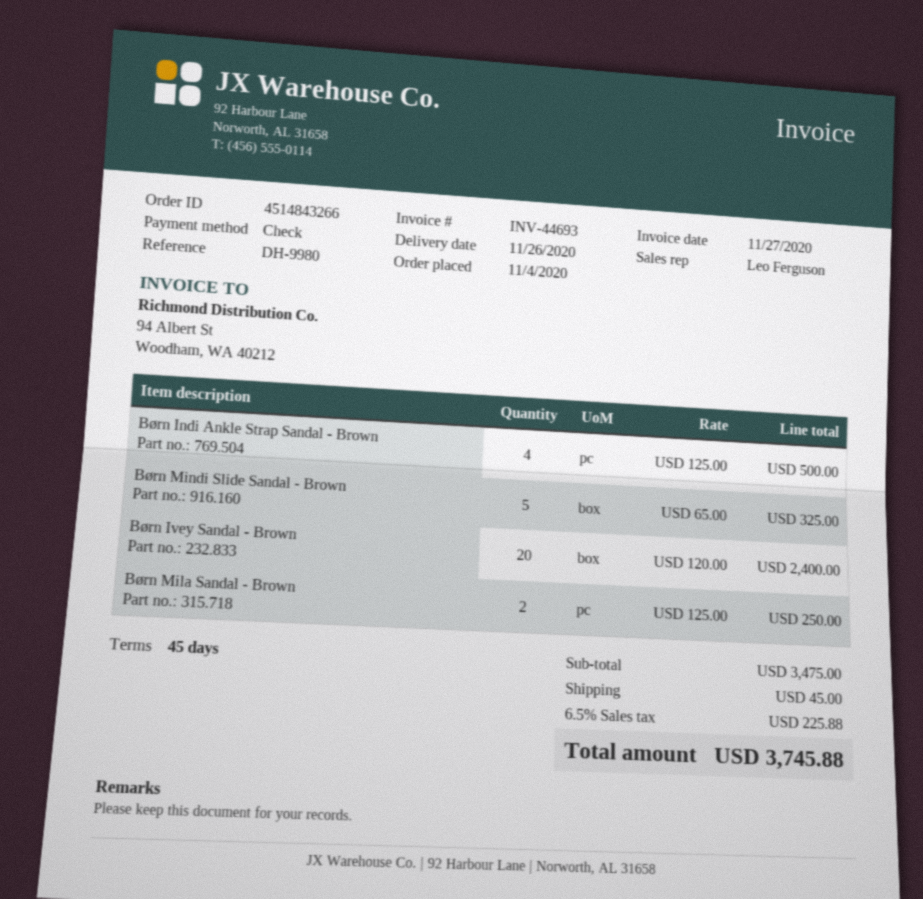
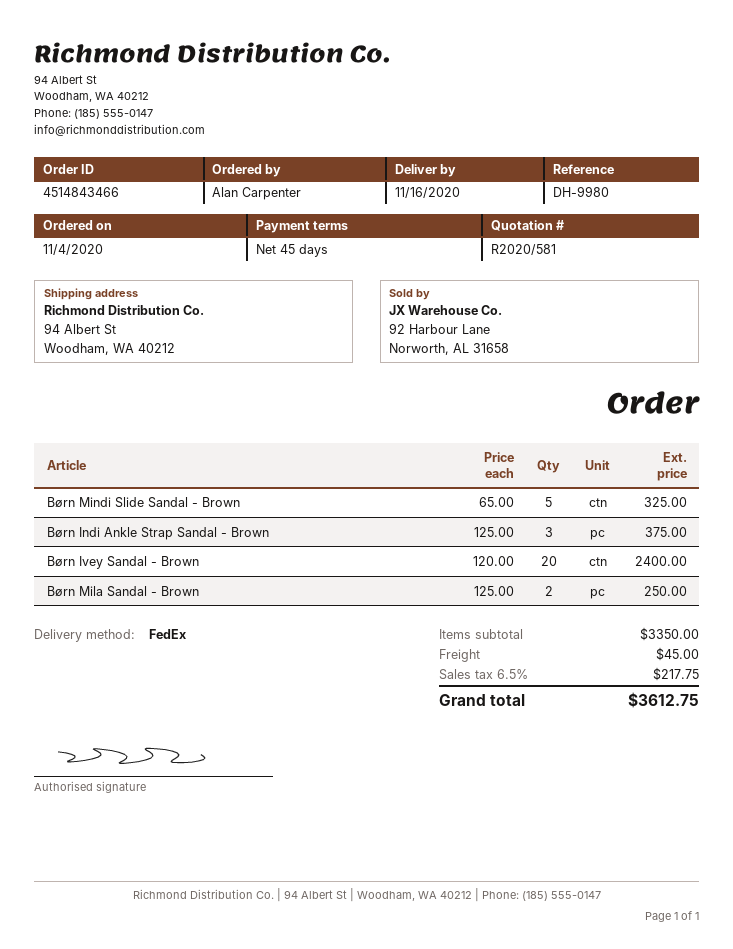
order number: 4514843266 -> 4514843466
delivery date: 2020-11-26 -> 2020-11-16
Børn Indi Ankle Strap Sandal - Brown: 4 x 125.00 = 500.00 -> 3 x 125.00 = 375.00
subtotal: 3475.00 -> 3350.00
tax: 6.5% = 225.88 -> 6.5% = 217.75
total: 3745.88 -> 3612.75

